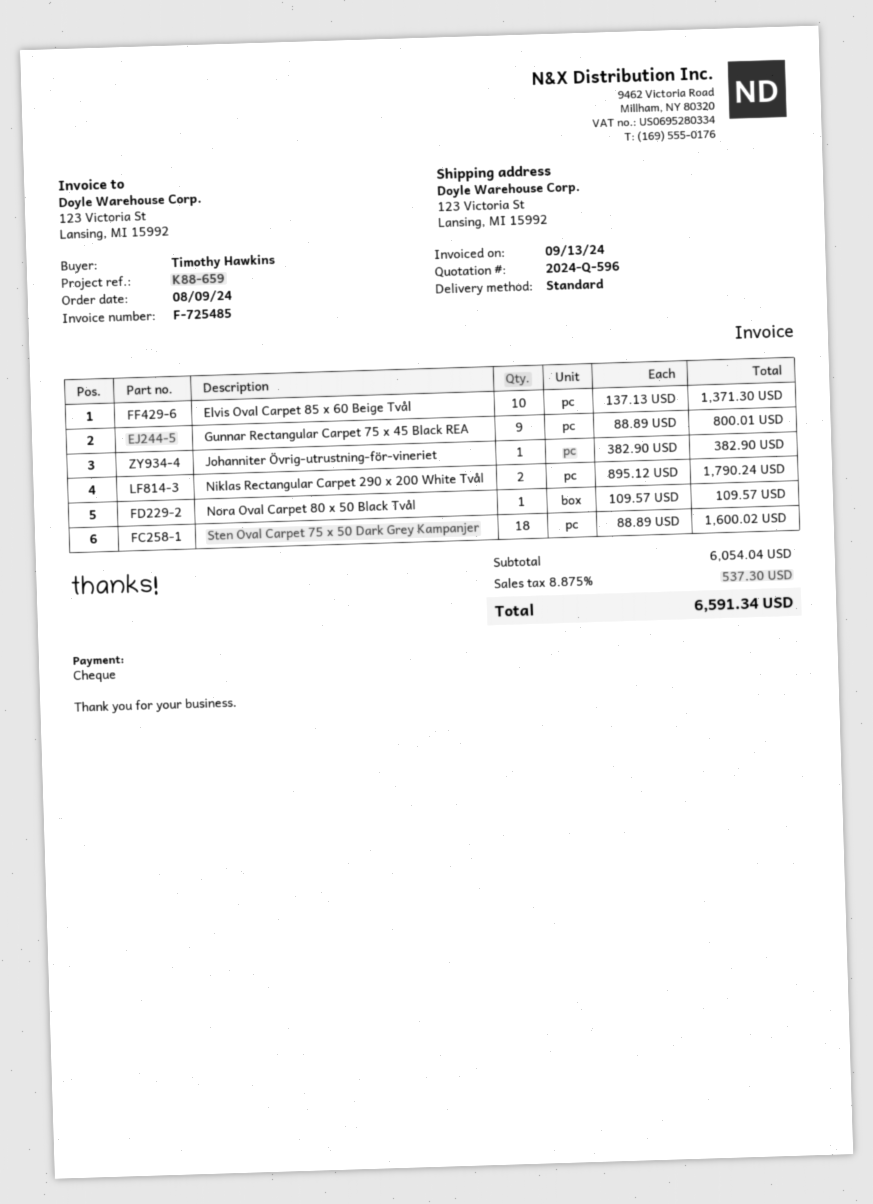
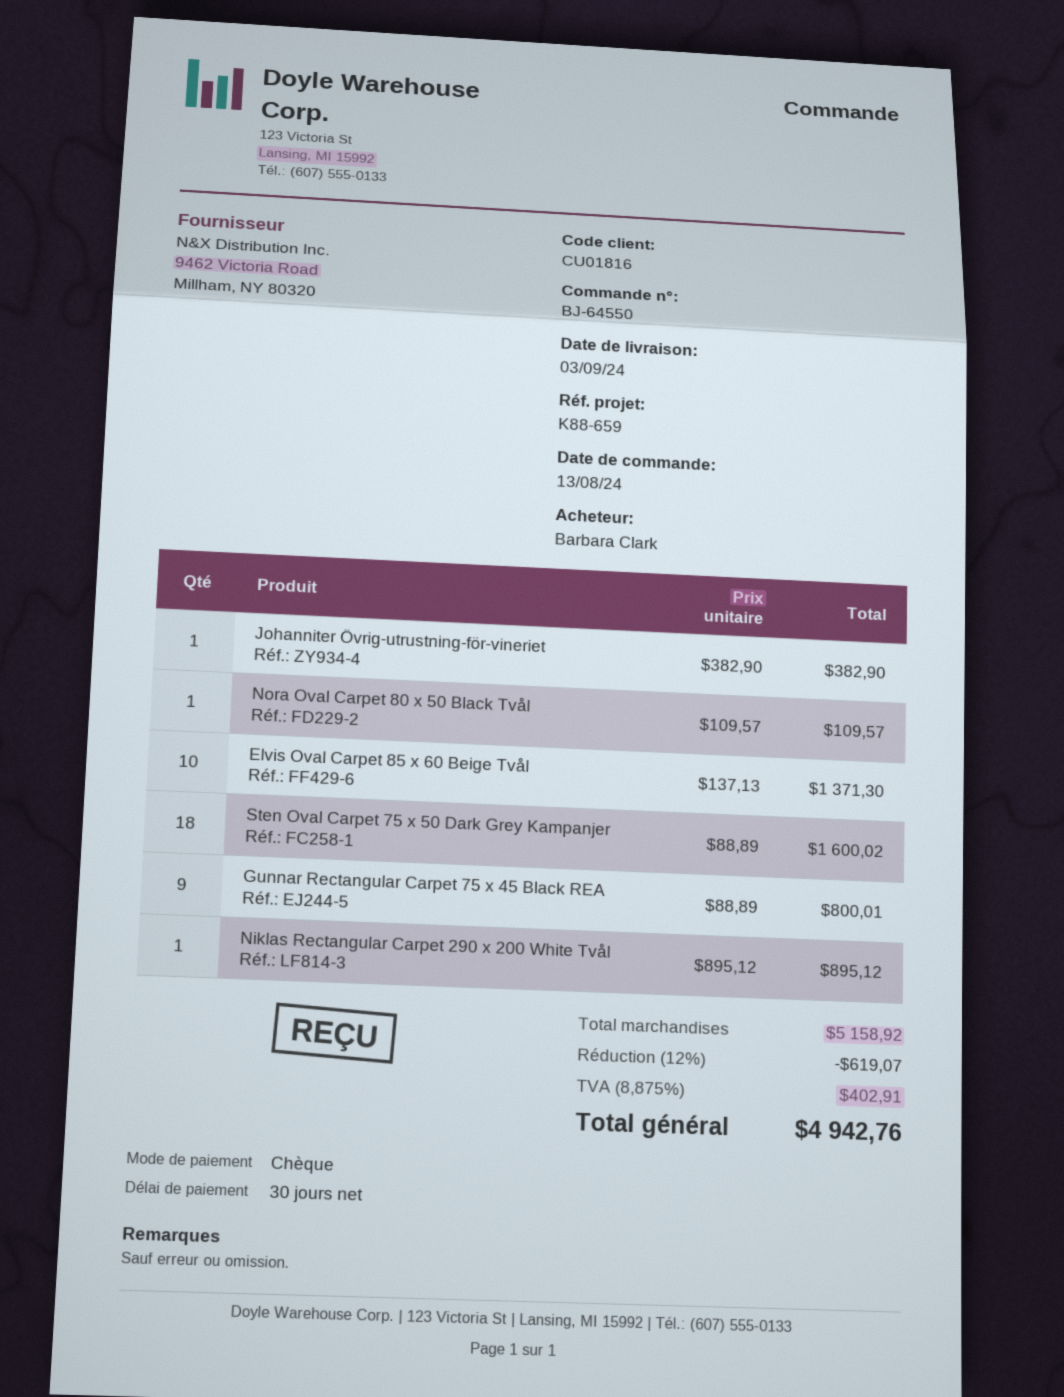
order date: 2024-08-09 -> 2024-08-13
ordered by: Timothy Hawkins -> Barbara Clark
Niklas Rectangular Carpet 290 x 200 White Tvål: 2 x 895.12 = 1790.24 -> 1 x 895.12 = 895.12
subtotal: 6054.04 -> 5158.92
discount: none -> 12% = 619.07
tax: 8.875% = 537.30 -> 8.875% = 402.91
total: 6591.34 -> 4942.76

